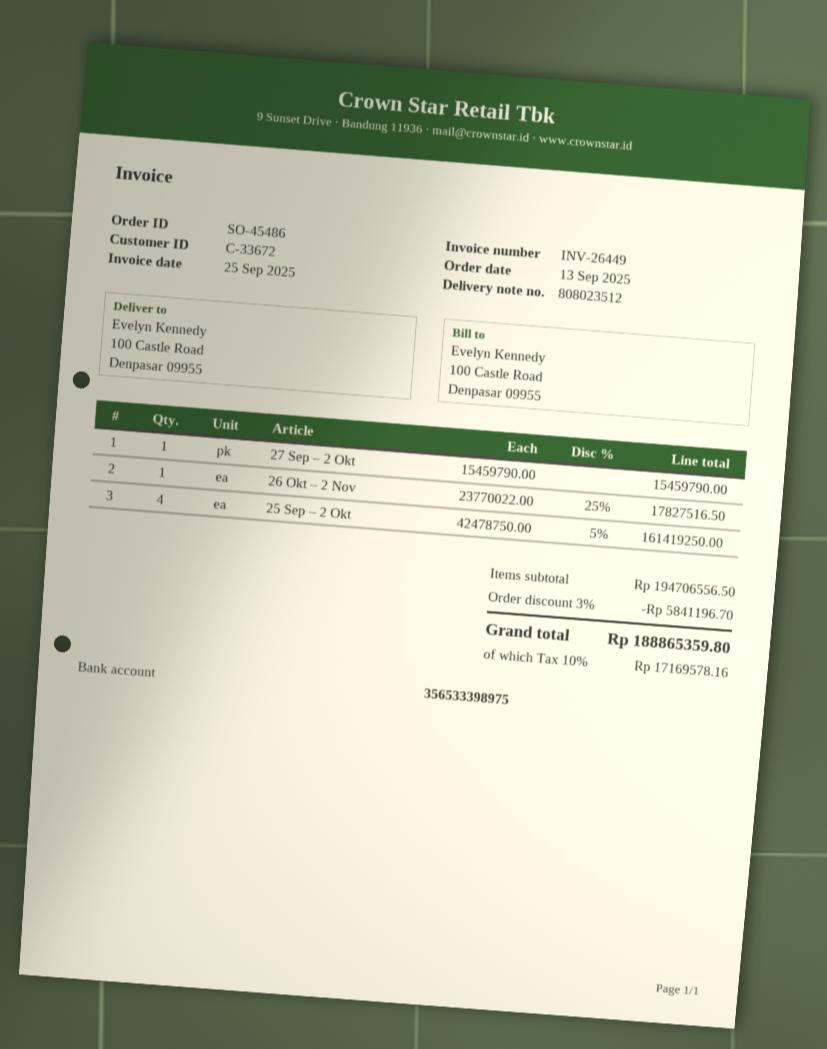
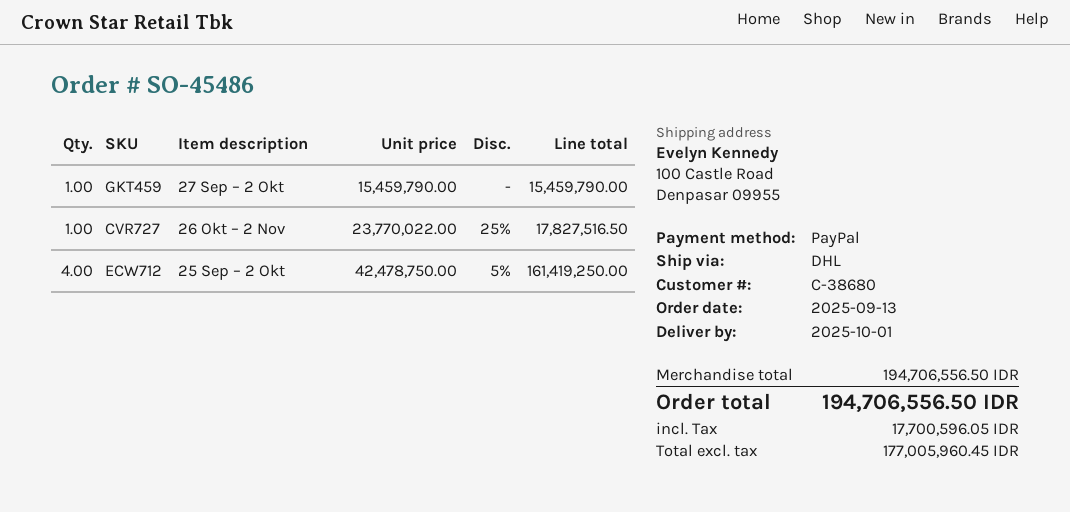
customer number: C-33672 -> C-38680
discount: 3% = 5841196.70 -> none
tax: 17169578.16 -> 17700596.05
total: 188865359.80 -> 194706556.50

